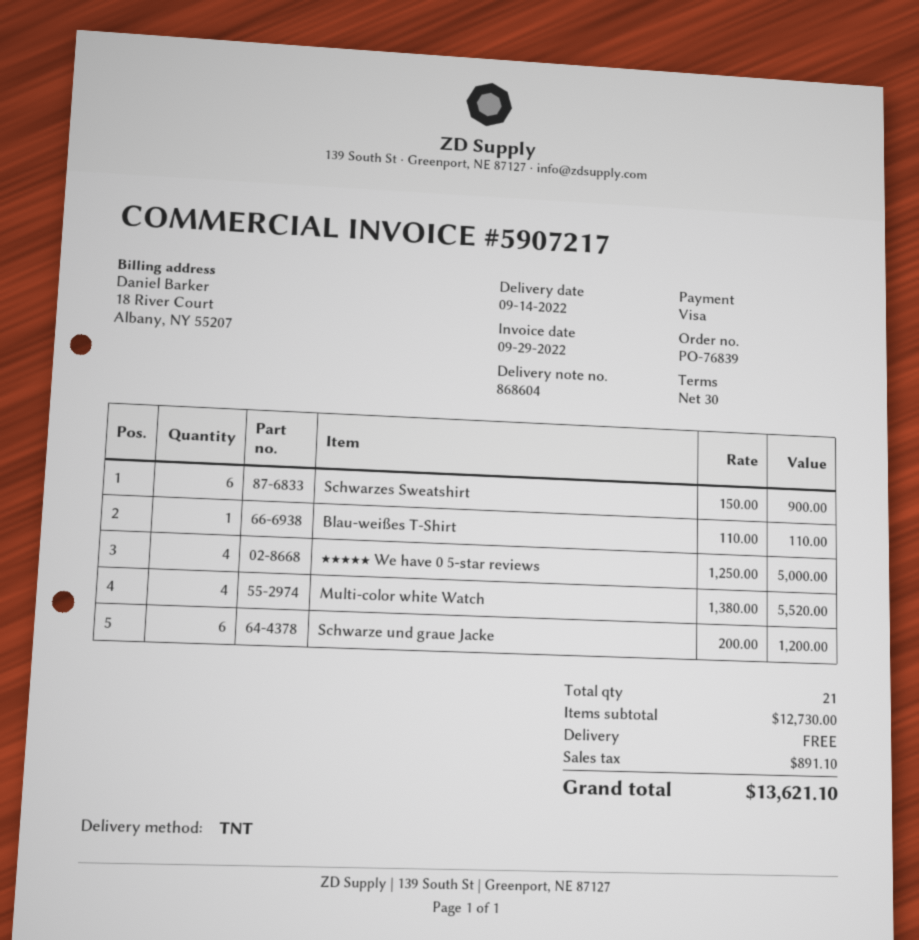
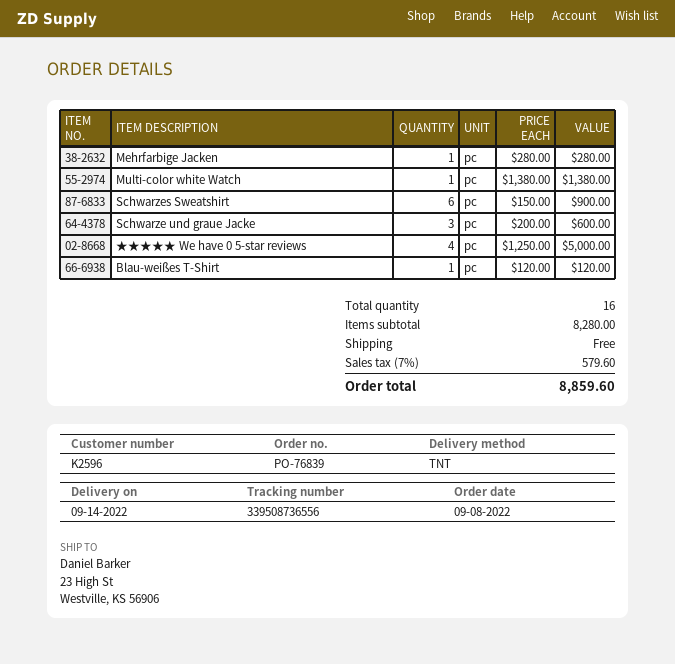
Blau-weißes T-Shirt: 1 x 110.00 = 110.00 -> 1 x 120.00 = 120.00
Multi-color white Watch: 4 x 1380.00 = 5520.00 -> 1 x 1380.00 = 1380.00
Schwarze und graue Jacke: 6 x 200.00 = 1200.00 -> 3 x 200.00 = 600.00
Mehrfarbige Jacken: none -> 1 x 280.00 = 280.00
total quantity: 21 -> 16
subtotal: 12730.00 -> 8280.00
tax: 891.10 -> 579.60
total: 13621.10 -> 8859.60

